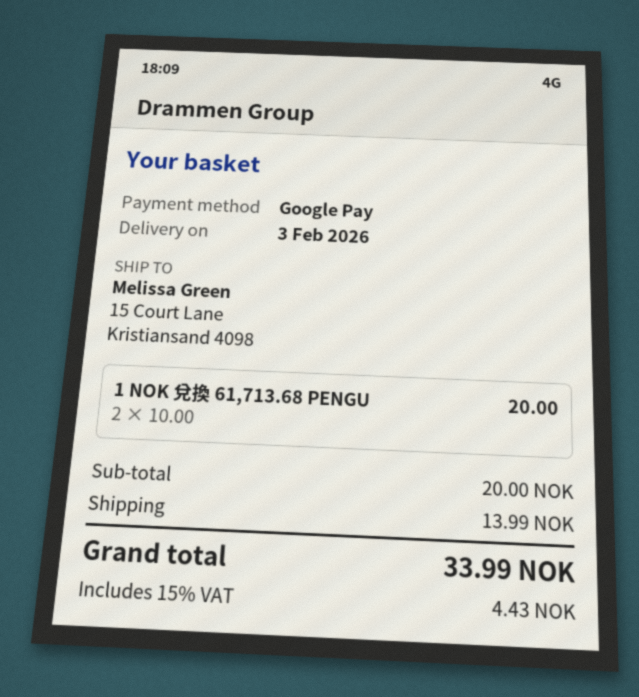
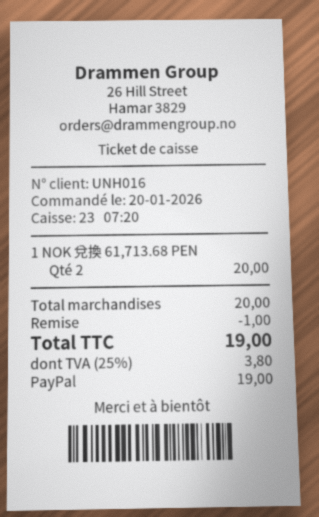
payment method: Google Pay -> PayPal
discount: none -> 1.00
shipping: 13.99 -> none
tax: 15% = 4.43 -> 25% = 3.80
total: 33.99 -> 19.00

